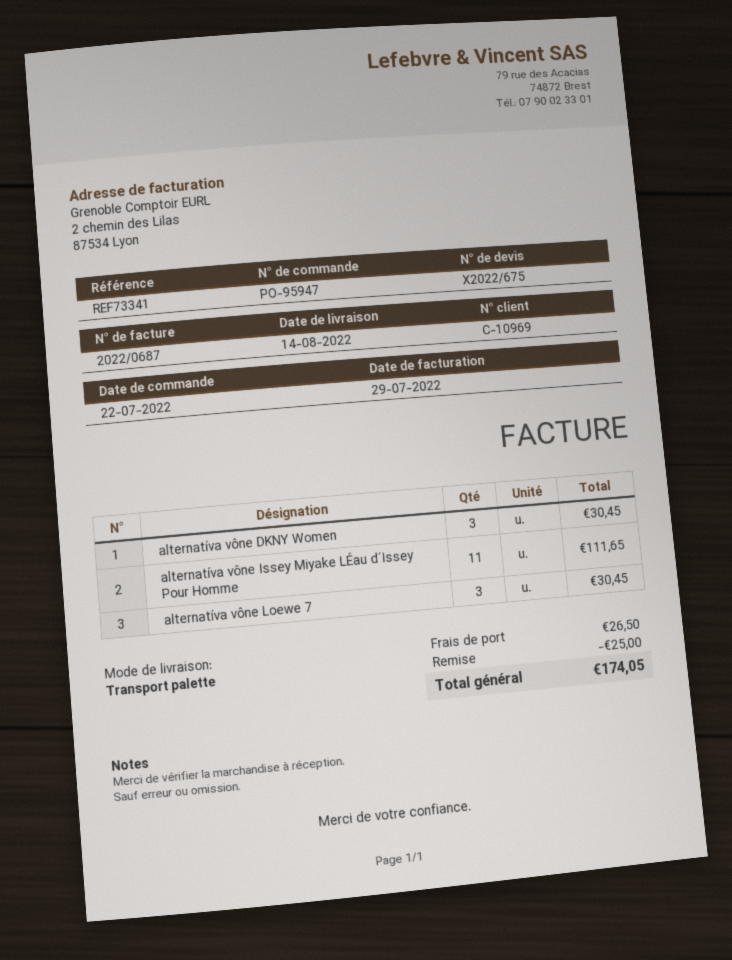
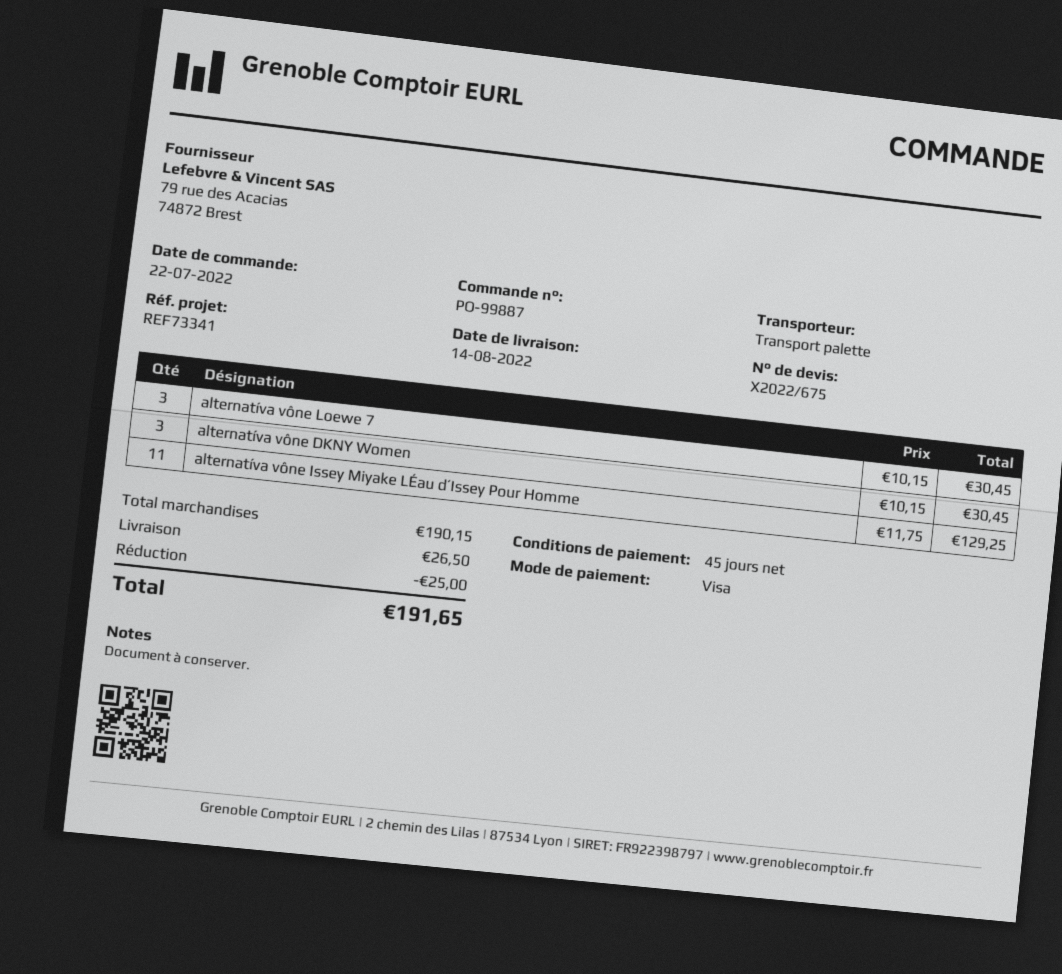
order number: PO-95947 -> PO-99887
alternatíva vône Issey Miyake LÉau d´Issey Pour Homme: 11 for 111.65 -> 11 for 129.25
total: 174.05 -> 191.65

